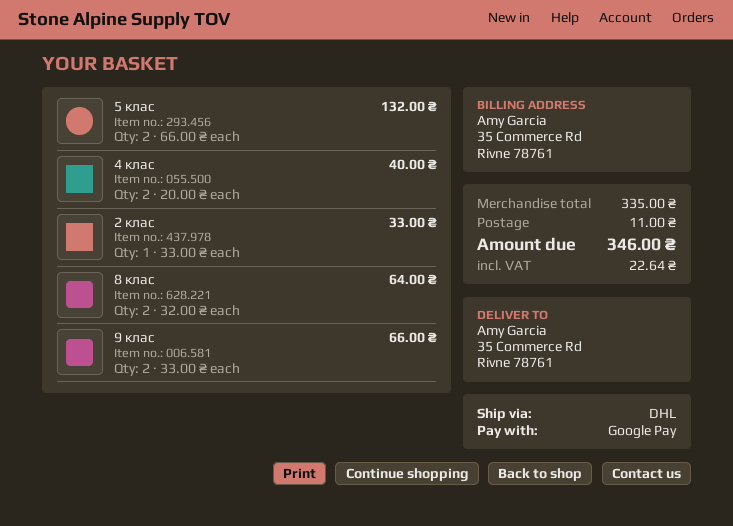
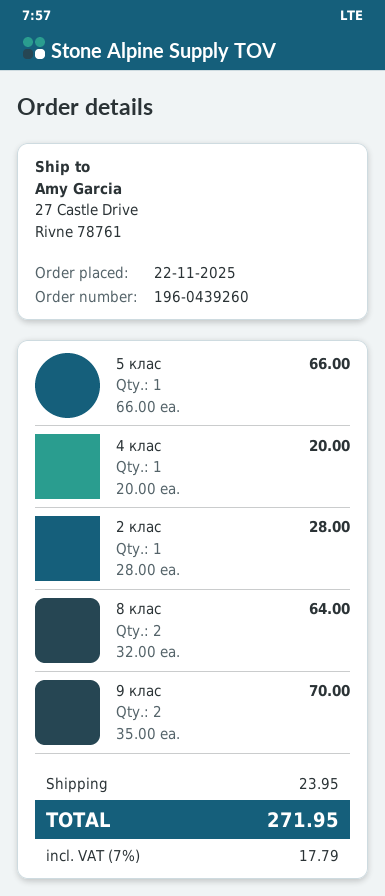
ship to: 35 Commerce Rd, Rivne 78761 -> 27 Castle Drive, Rivne 78761
5 клас: 2 x 66.00 = 132.00 -> 1 x 66.00 = 66.00
4 клас: 2 x 20.00 = 40.00 -> 1 x 20.00 = 20.00
2 клас: 1 x 33.00 = 33.00 -> 1 x 28.00 = 28.00
9 клас: 2 x 33.00 = 66.00 -> 2 x 35.00 = 70.00
shipping: 11.00 -> 23.95
tax: 22.64 -> 17.79
total: 346.00 -> 271.95

